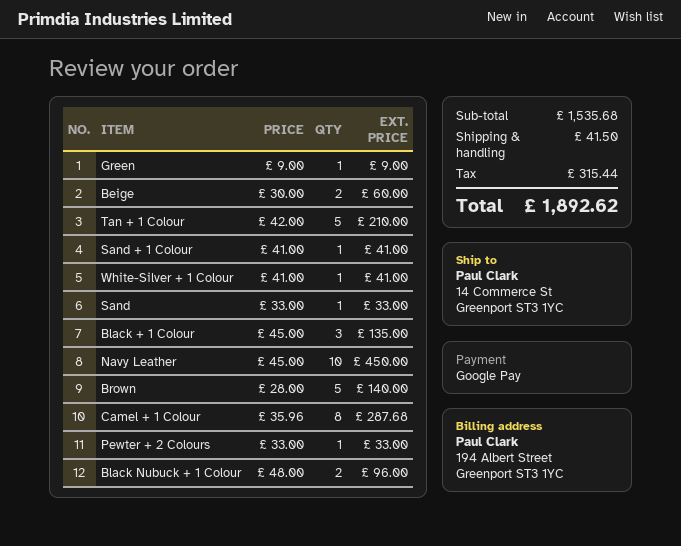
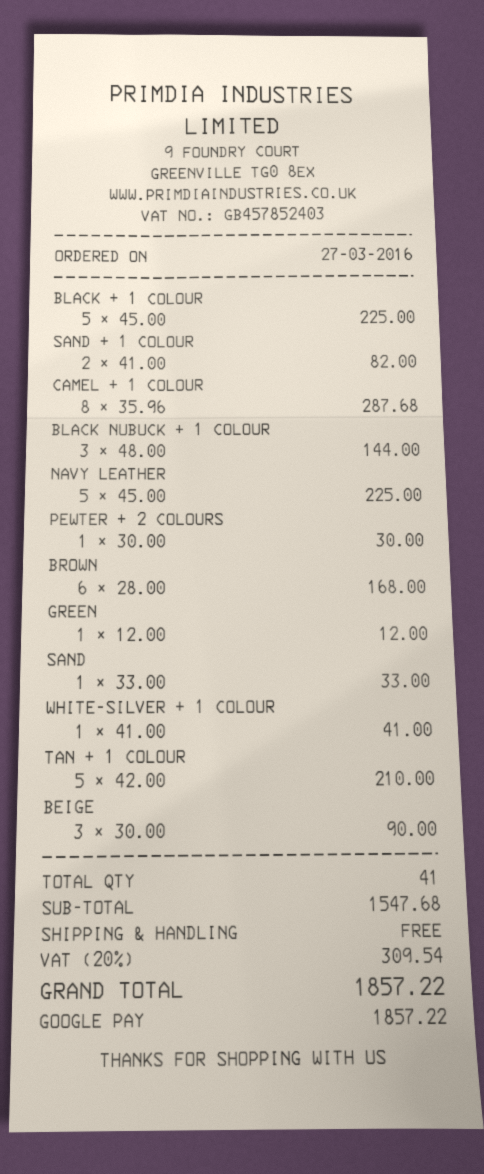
Green: 1 x 9.00 = 9.00 -> 1 x 12.00 = 12.00
Beige: 2 x 30.00 = 60.00 -> 3 x 30.00 = 90.00
Sand + 1 Colour: 1 x 41.00 = 41.00 -> 2 x 41.00 = 82.00
Black + 1 Colour: 3 x 45.00 = 135.00 -> 5 x 45.00 = 225.00
Navy Leather: 10 x 45.00 = 450.00 -> 5 x 45.00 = 225.00
Brown: 5 x 28.00 = 140.00 -> 6 x 28.00 = 168.00
Pewter + 2 Colours: 1 x 33.00 = 33.00 -> 1 x 30.00 = 30.00
Black Nubuck + 1 Colour: 2 x 48.00 = 96.00 -> 3 x 48.00 = 144.00
subtotal: 1535.68 -> 1547.68
shipping: 41.50 -> 0.00
tax: 315.44 -> 309.54
total: 1892.62 -> 1857.22

